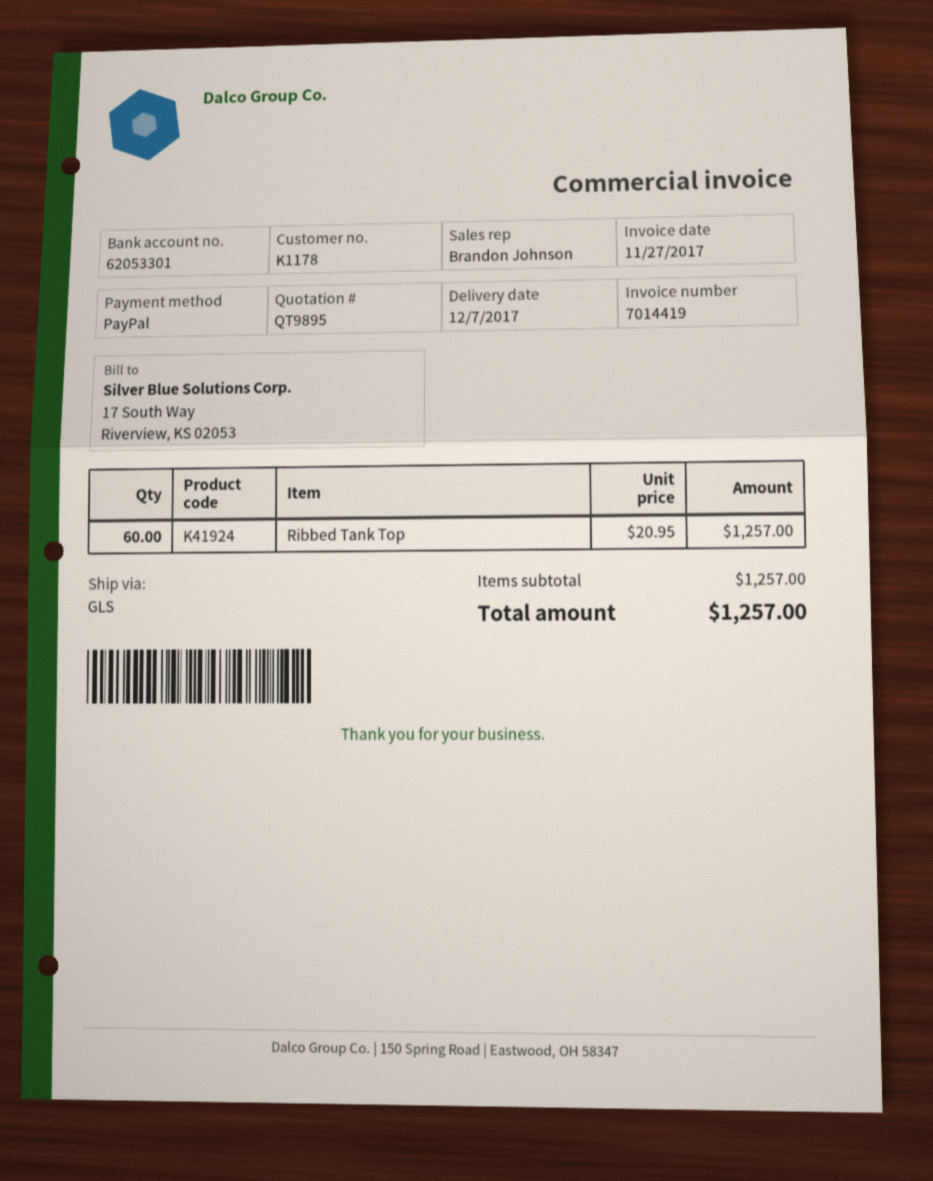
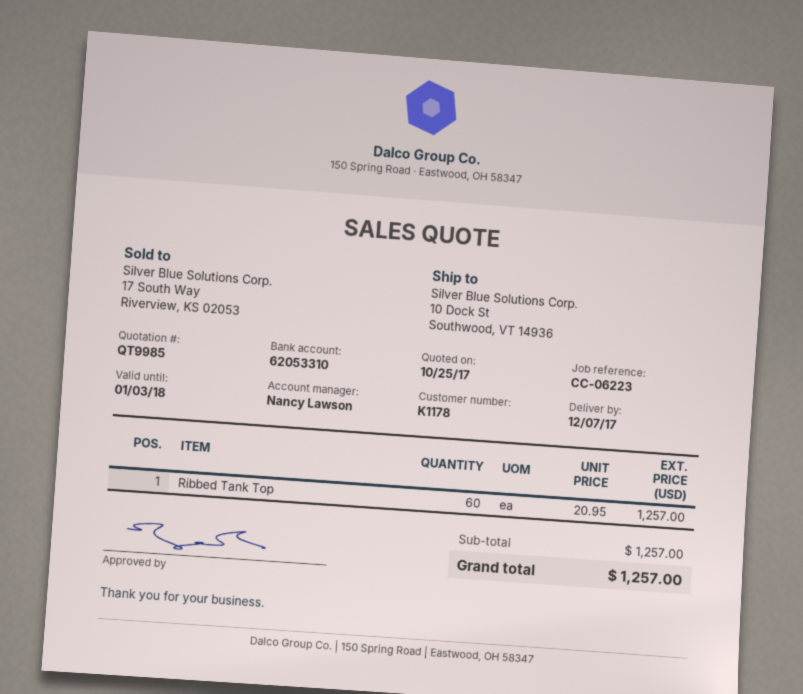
quote number: QT9895 -> QT9985
sales rep: Brandon Johnson -> Nancy Lawson
bank account: 62053301 -> 62053310

